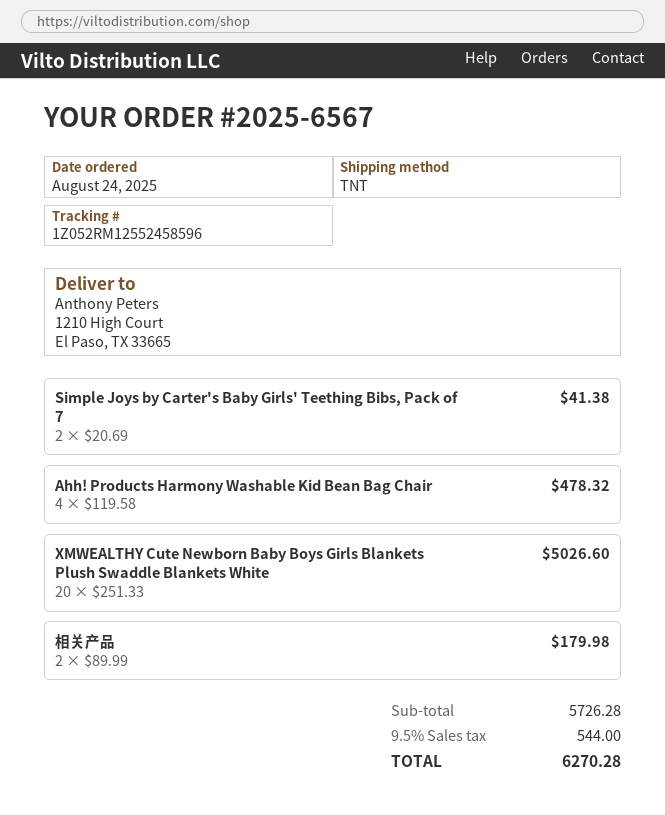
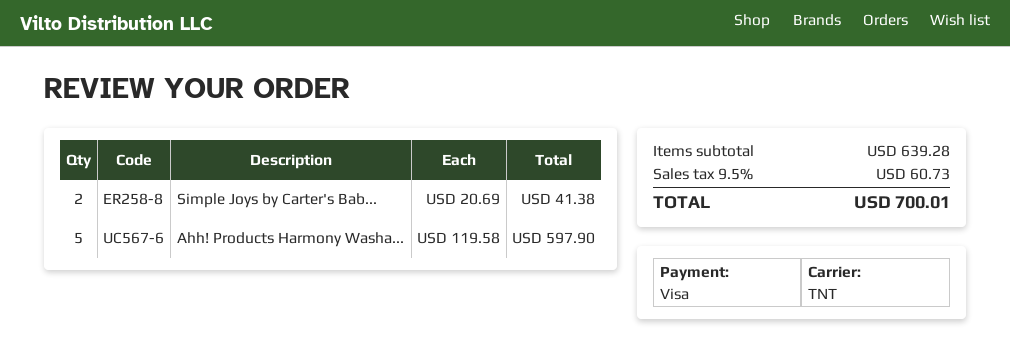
Ahh! Products Harmony Washable Kid Bean Bag Chair: 4 x 119.58 = 478.32 -> 5 x 119.58 = 597.90
XMWEALTHY Cute Newborn Baby Boys Girls Blankets Plush Swaddle Blankets White: 20 x 251.33 = 5026.60 -> none
相关产品: 2 x 89.99 = 179.98 -> none
subtotal: 5726.28 -> 639.28
tax: 9.5% = 544.00 -> 9.5% = 60.73
total: 6270.28 -> 700.01

